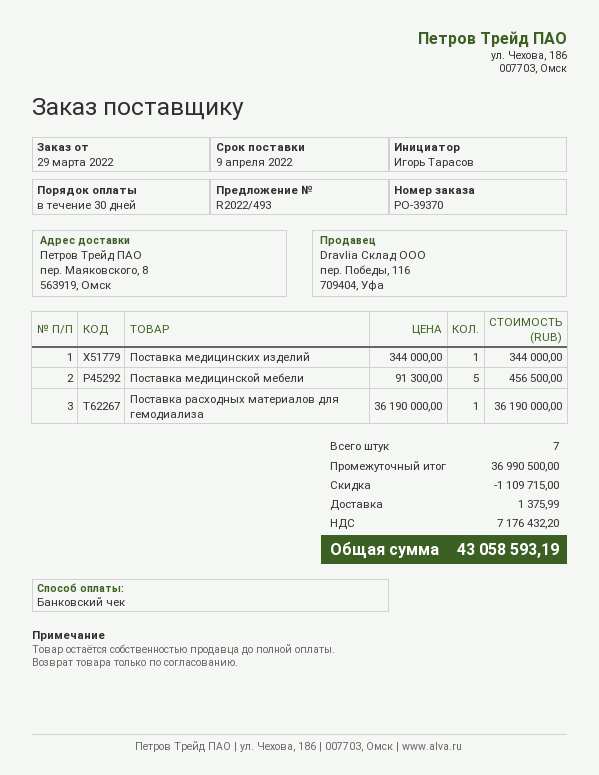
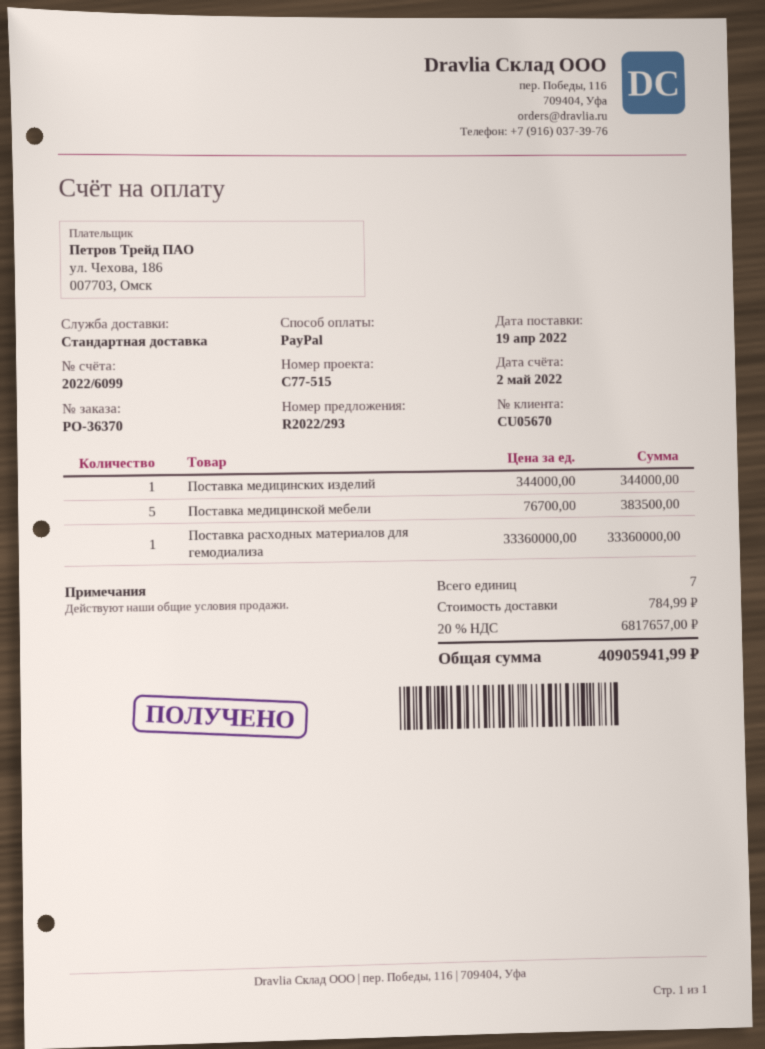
quote number: R2022/493 -> R2022/293
order number: PO-39370 -> PO-36370
delivery date: 2022-04-09 -> 2022-04-19
payment method: cheque -> PayPal
Поставка медицинской мебели: 5 x 91300.00 = 456500.00 -> 5 x 76700.00 = 383500.00
Поставка расходных материалов для гемодиализа: 1 x 36190000.00 = 36190000.00 -> 1 x 33360000.00 = 33360000.00
discount: 1109715.00 -> none
shipping: 1375.99 -> 784.99
tax: 7176432.20 -> 6817657.00
total: 43058593.19 -> 40905941.99

